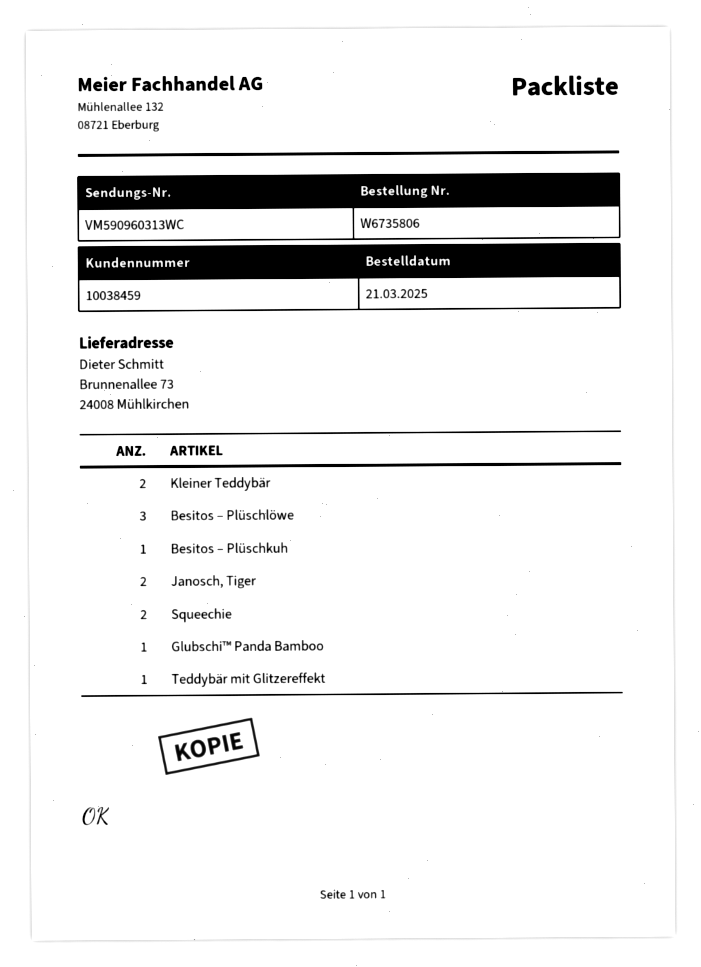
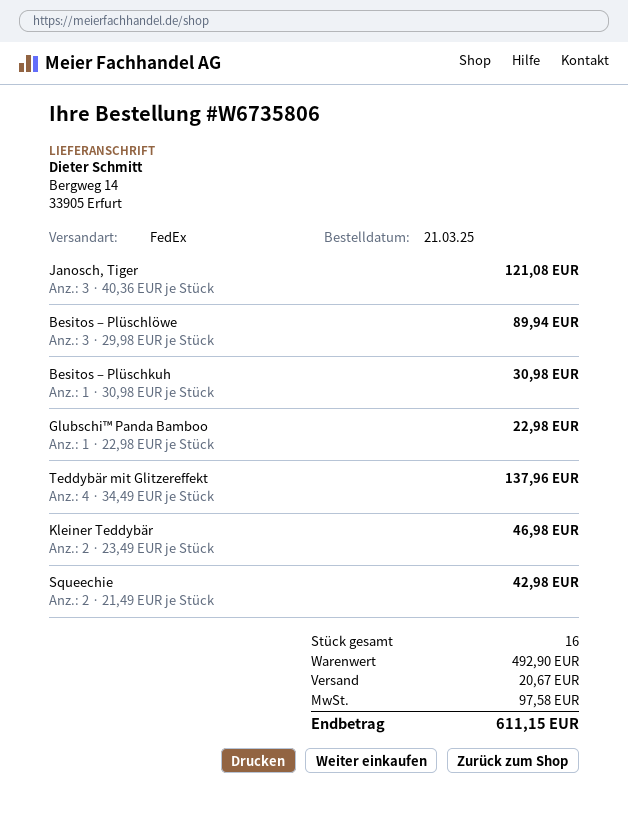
ship to: Brunnenallee 73, 24008 Mühlkirchen -> Bergweg 14, 33905 Erfurt
Janosch, Tiger: 2 -> 3
Teddybär mit Glitzereffekt: 1 -> 4

